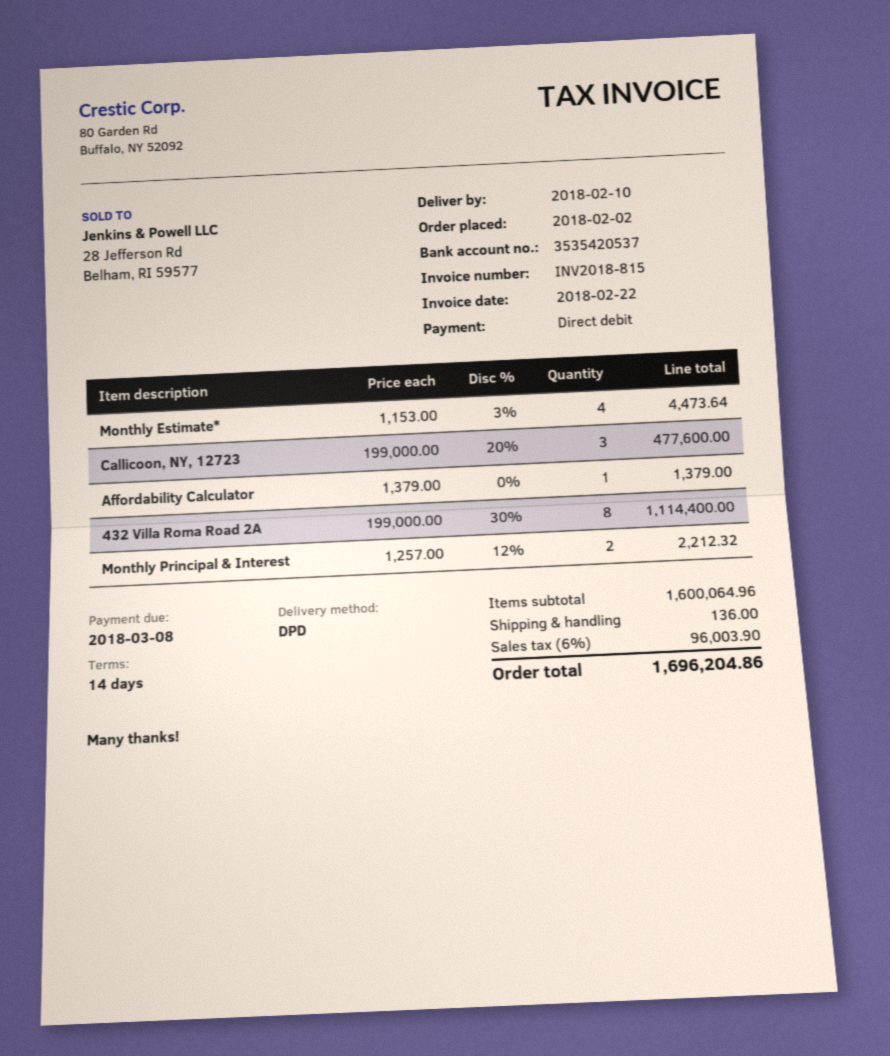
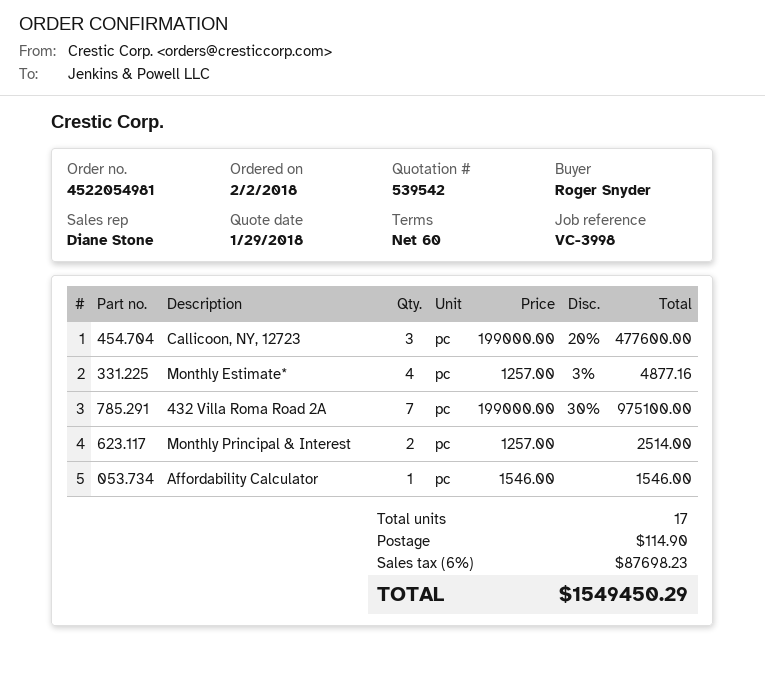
payment terms: 14 days -> 60 days
Monthly Estimate*: 4 x 1153.00 - 3% = 4473.64 -> 4 x 1257.00 - 3% = 4877.16
Affordability Calculator: 1 x 1379.00 = 1379.00 -> 1 x 1546.00 = 1546.00
432 Villa Roma Road 2A: 8 x 199000.00 - 30% = 1114400.00 -> 7 x 199000.00 - 30% = 975100.00
Monthly Principal & Interest: 2 x 1257.00 - 12% = 2212.32 -> 2 x 1257.00 = 2514.00
shipping: 136.00 -> 114.90
tax: 6% = 96003.90 -> 6% = 87698.23
total: 1696204.86 -> 1549450.29

